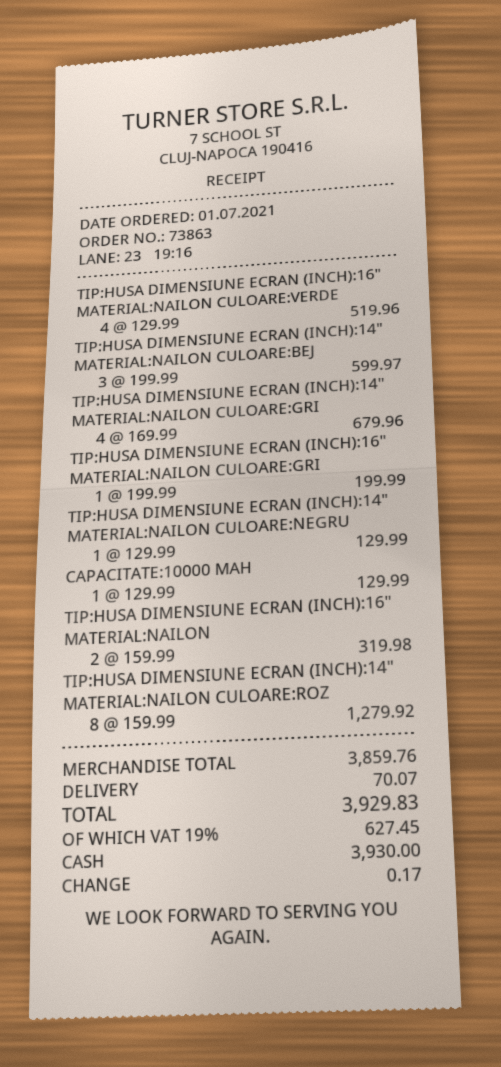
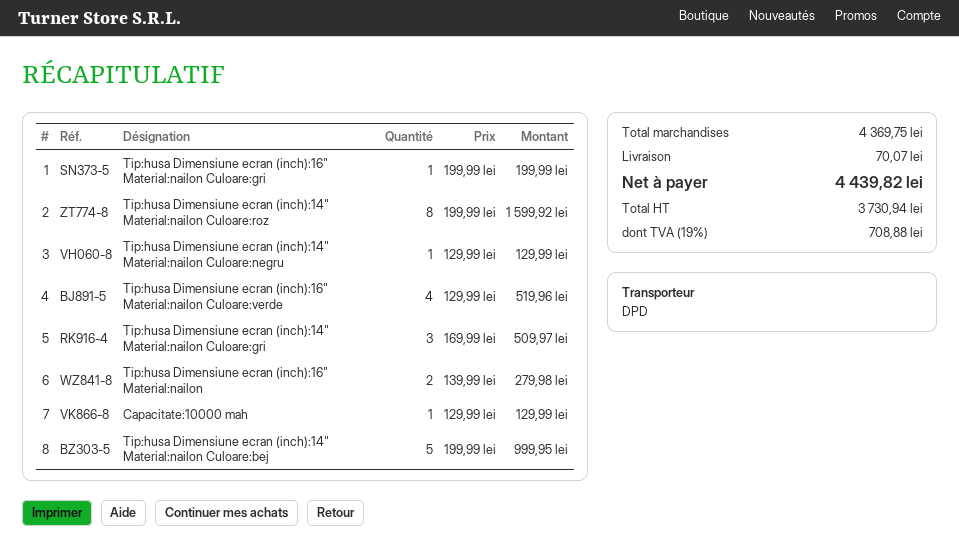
TIP:HUSA DIMENSIUNE ECRAN (INCH):14" MATERIAL:NAILON CULOARE:BEJ: 3 x 199.99 = 599.97 -> 5 x 199.99 = 999.95
TIP:HUSA DIMENSIUNE ECRAN (INCH):14" MATERIAL:NAILON CULOARE:GRI: 4 x 169.99 = 679.96 -> 3 x 169.99 = 509.97
TIP:HUSA DIMENSIUNE ECRAN (INCH):16" MATERIAL:NAILON: 2 x 159.99 = 319.98 -> 2 x 139.99 = 279.98
TIP:HUSA DIMENSIUNE ECRAN (INCH):14" MATERIAL:NAILON CULOARE:ROZ: 8 x 159.99 = 1279.92 -> 8 x 199.99 = 1599.92
subtotal: 3859.76 -> 4369.75
tax: 19% = 627.45 -> 19% = 708.88
total: 3929.83 -> 4439.82

